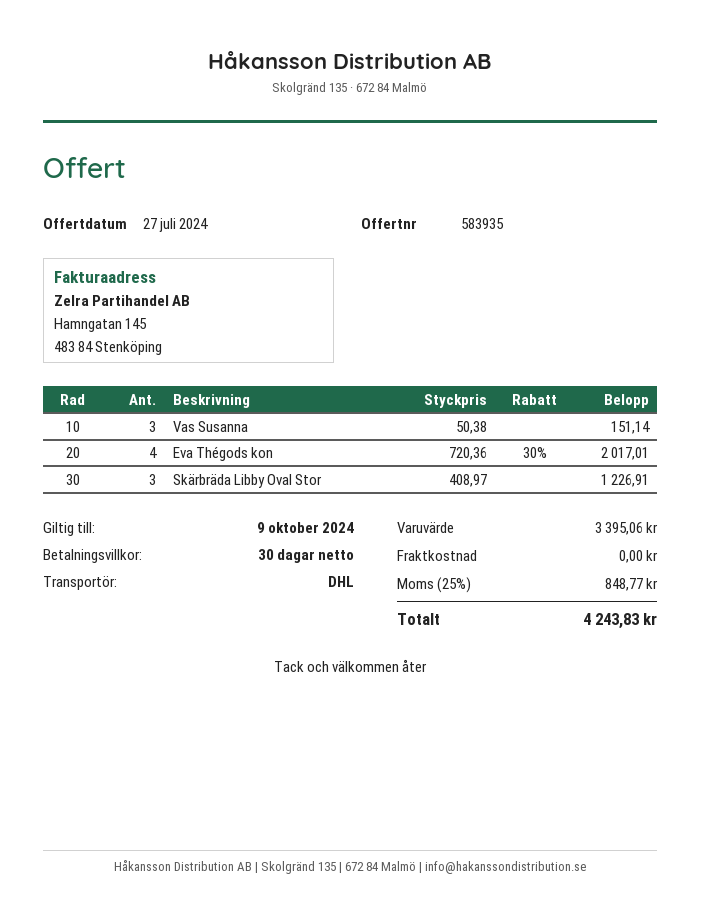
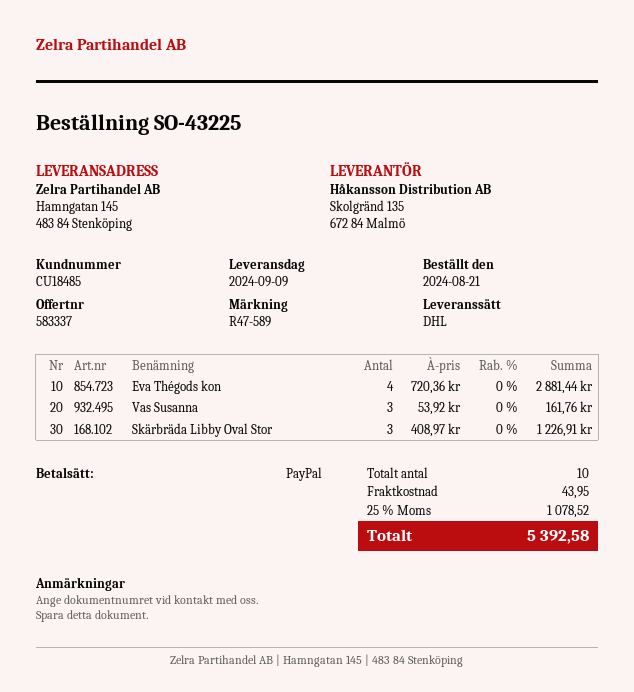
quote number: 583935 -> 583337
Vas Susanna: 3 x 50.38 = 151.14 -> 3 x 53.92 = 161.76
Eva Thégods kon: 4 x 720.36 - 30% = 2017.01 -> 4 x 720.36 = 2881.44
shipping: 0.00 -> 43.95
tax: 25% = 848.77 -> 25% = 1078.52
total: 4243.83 -> 5392.58

